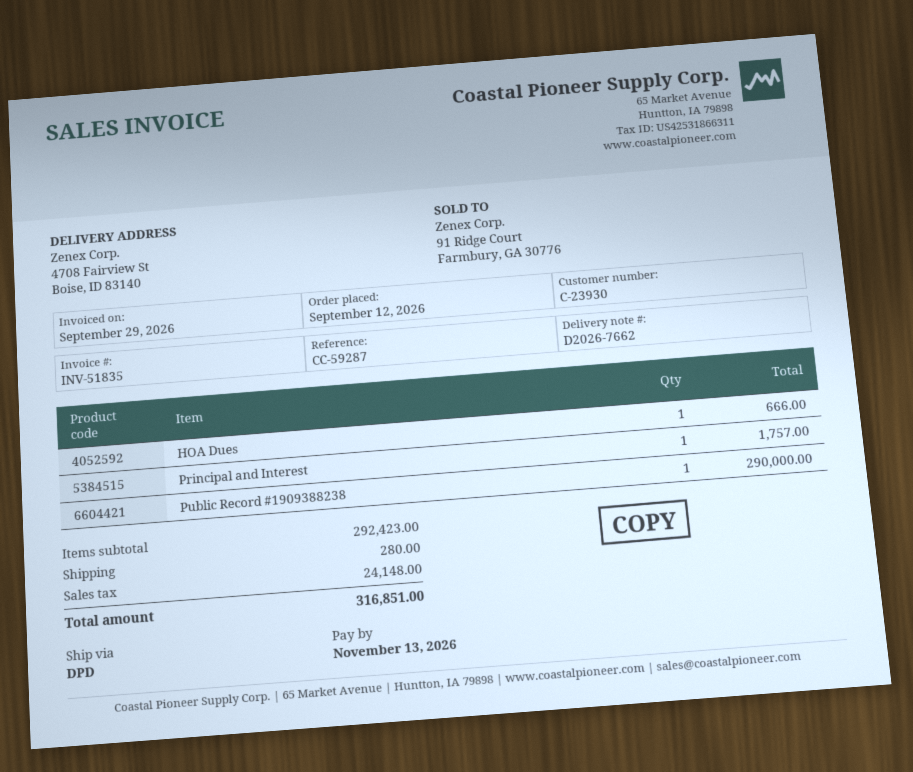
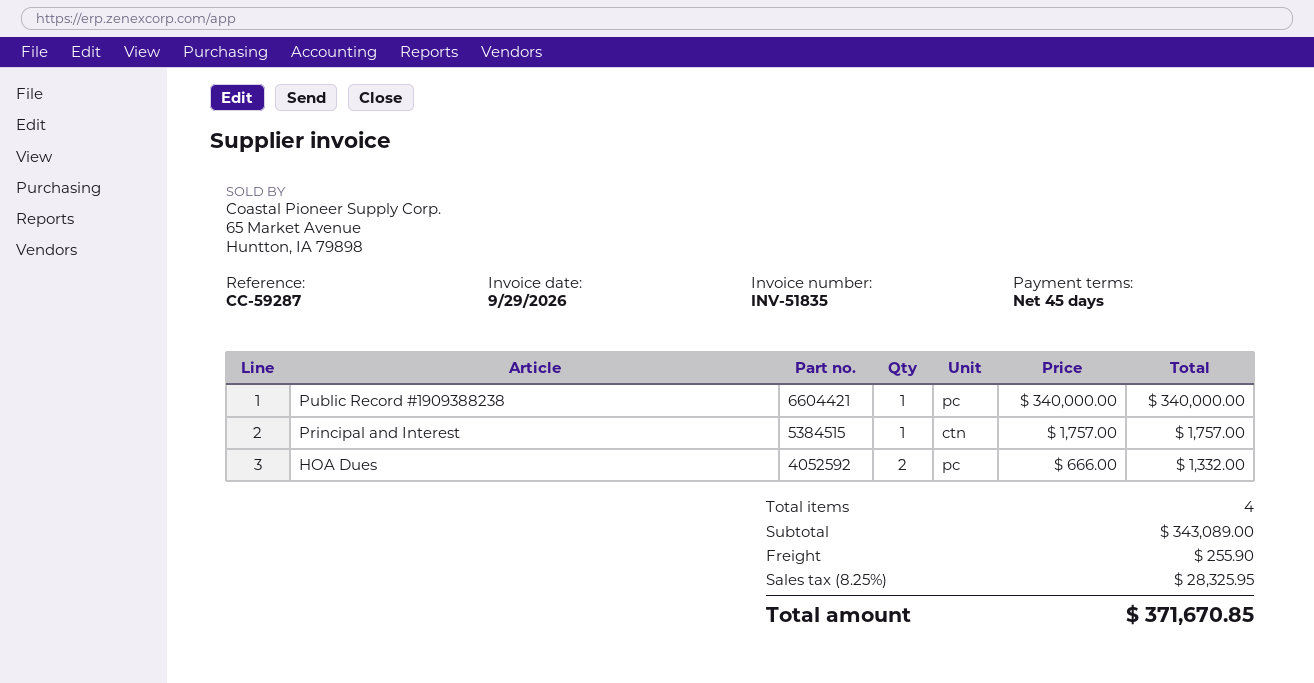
HOA Dues: 1 for 666.00 -> 2 for 1332.00
Public Record #1909388238: 1 for 290000.00 -> 1 for 340000.00
subtotal: 292423.00 -> 343089.00
shipping: 280.00 -> 255.90
tax: 24148.00 -> 28325.95
total: 316851.00 -> 371670.85

